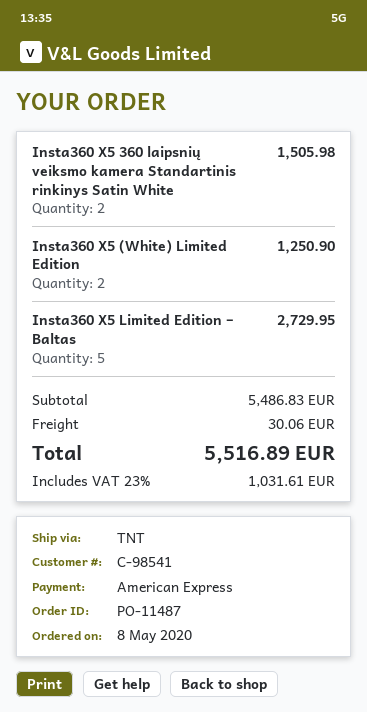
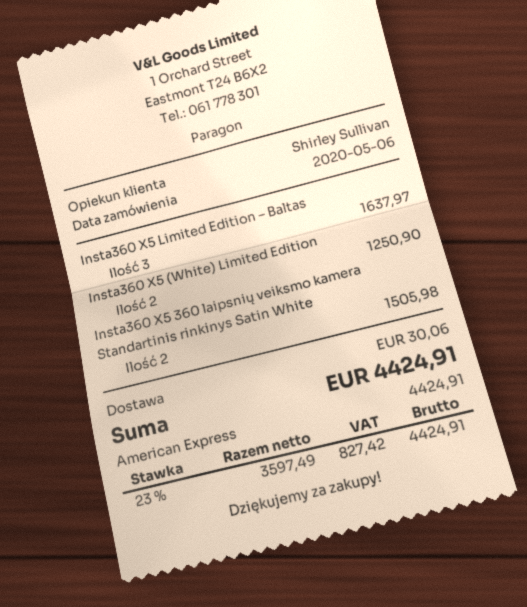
order date: 2020-05-08 -> 2020-05-06
Insta360 X5 Limited Edition – Baltas: 5 for 2729.95 -> 3 for 1637.97
tax: 23% = 1031.61 -> 23% = 827.42
total: 5516.89 -> 4424.91

